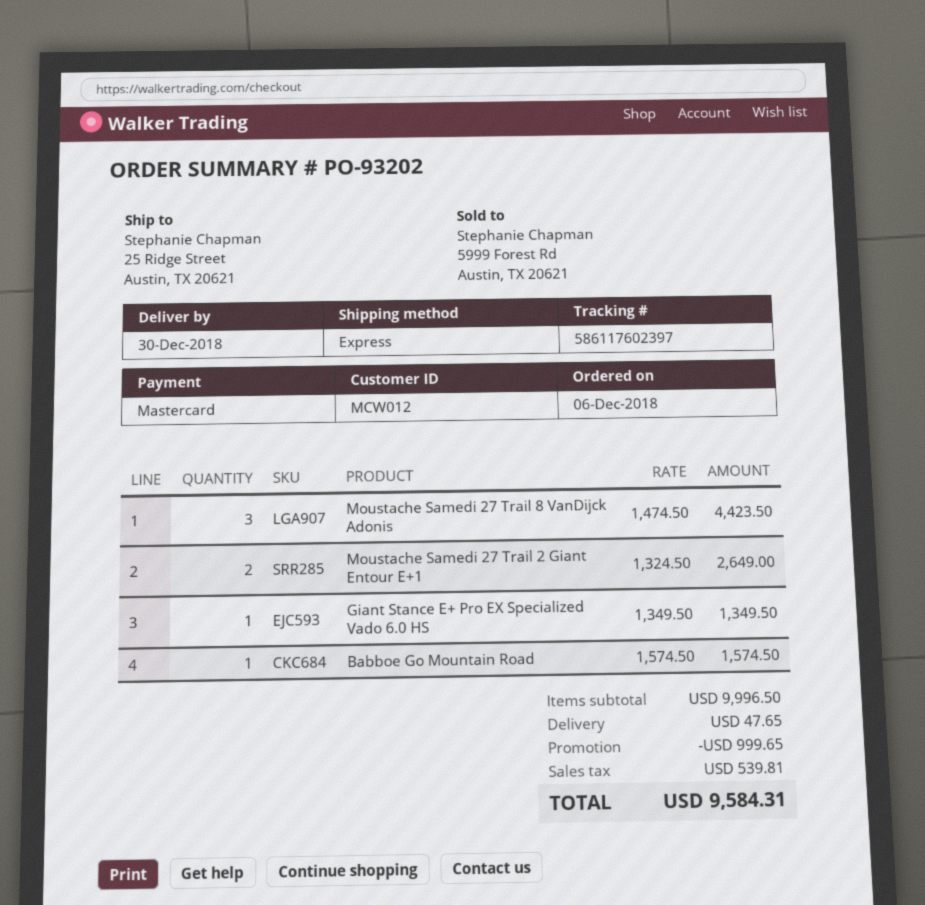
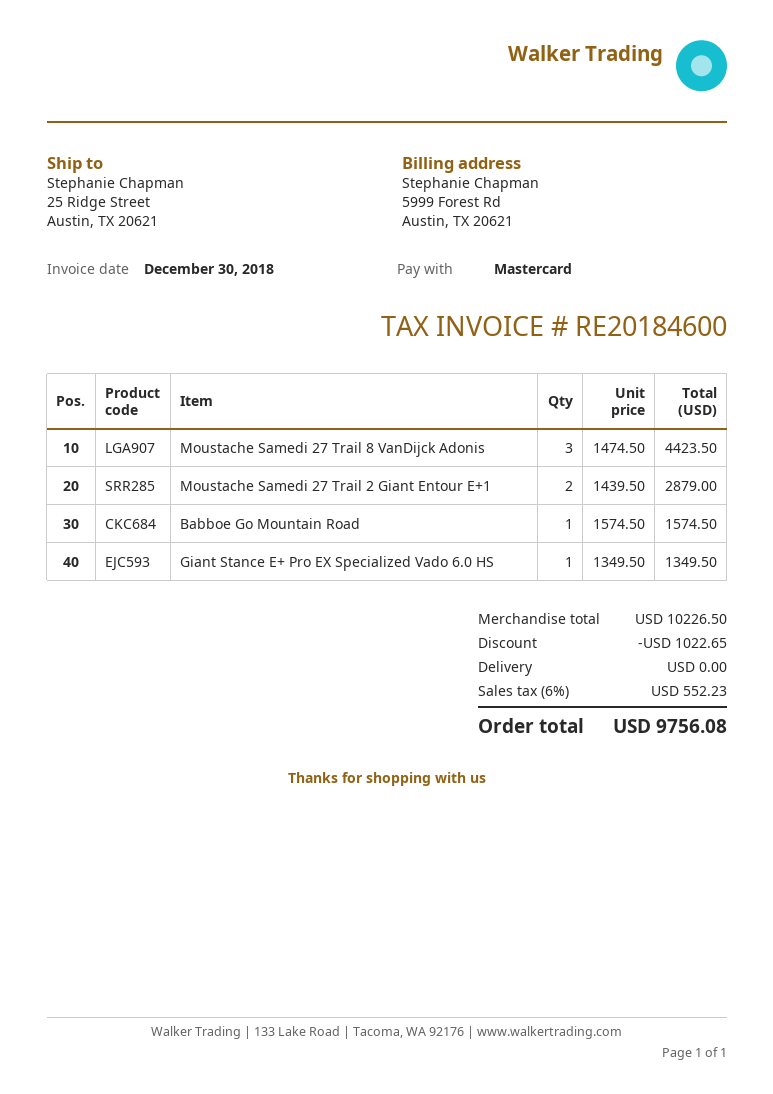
Moustache Samedi 27 Trail 2 Giant Entour E+1: 2 x 1324.50 = 2649.00 -> 2 x 1439.50 = 2879.00
subtotal: 9996.50 -> 10226.50
discount: 999.65 -> 1022.65
shipping: 47.65 -> 0.00
tax: 539.81 -> 552.23
total: 9584.31 -> 9756.08

